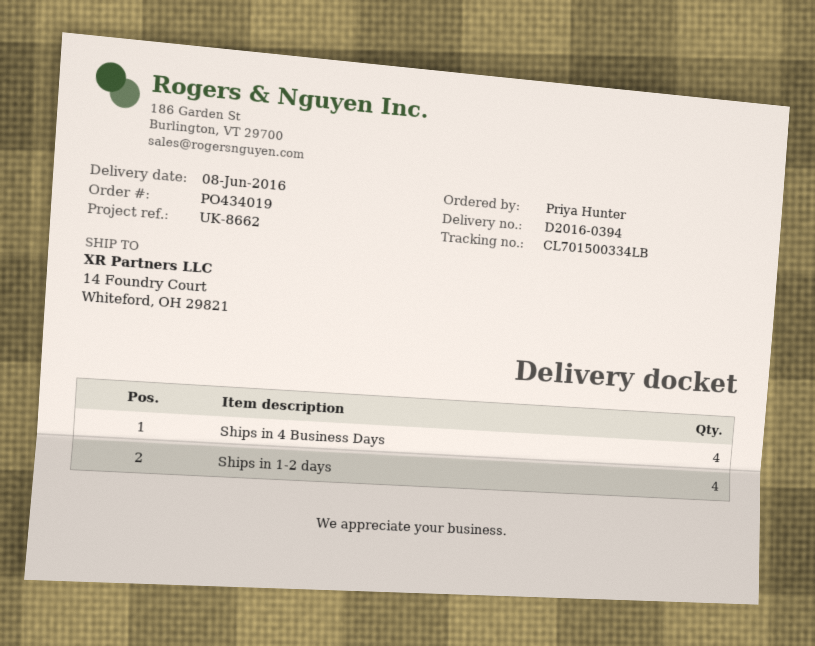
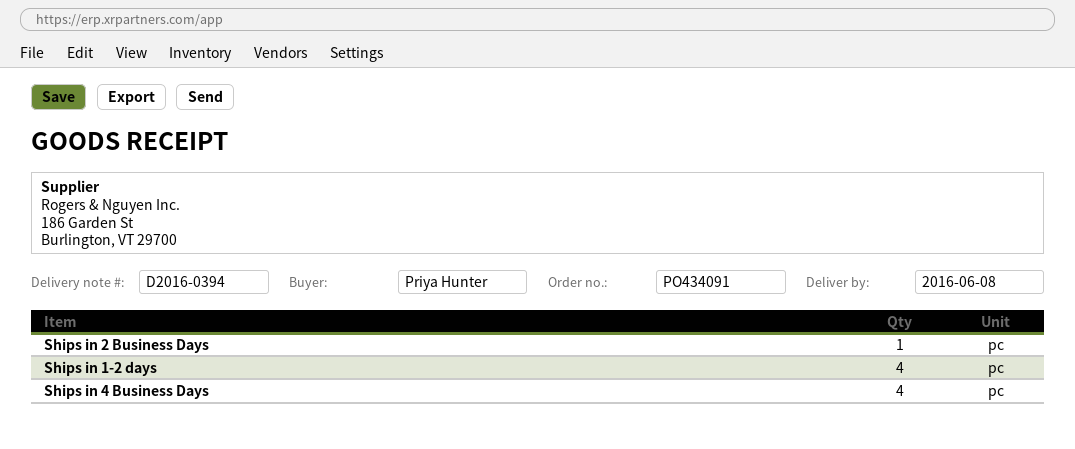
order number: PO434019 -> PO434091
Ships in 2 Business Days: none -> 1

